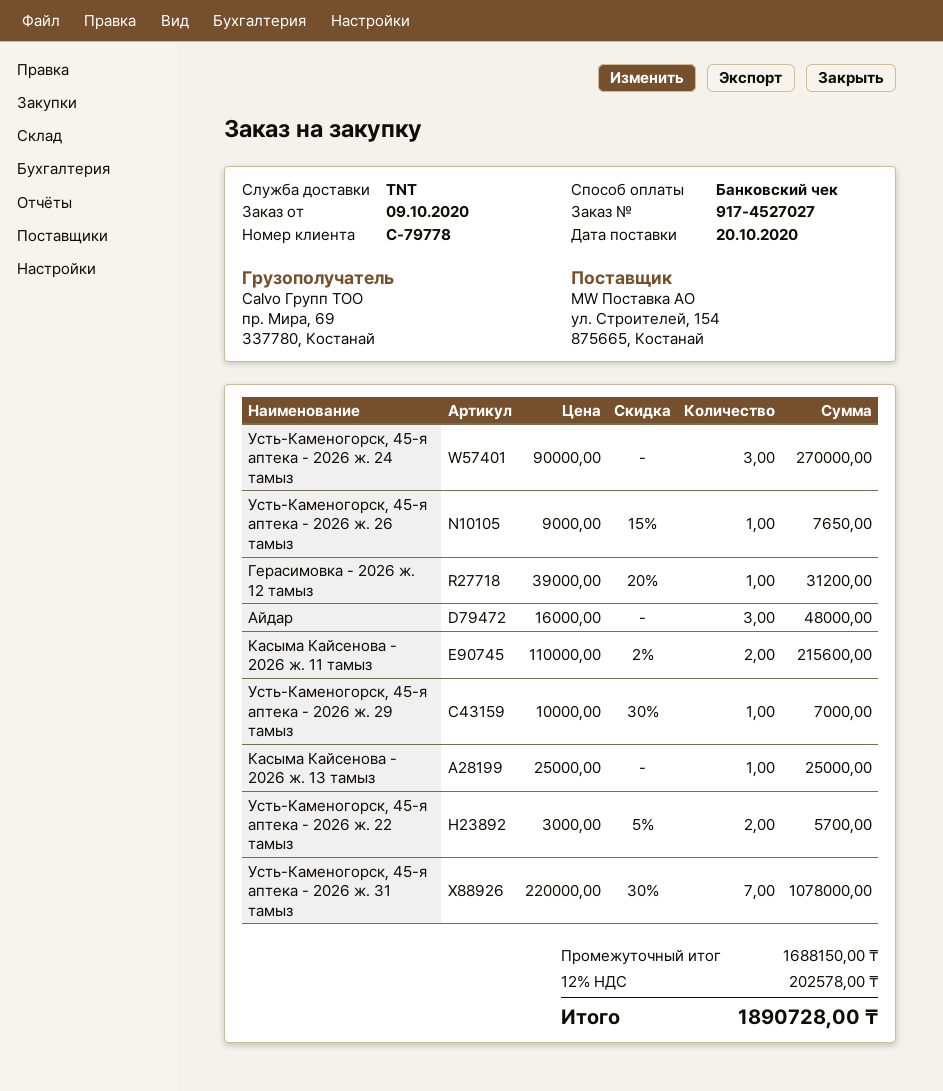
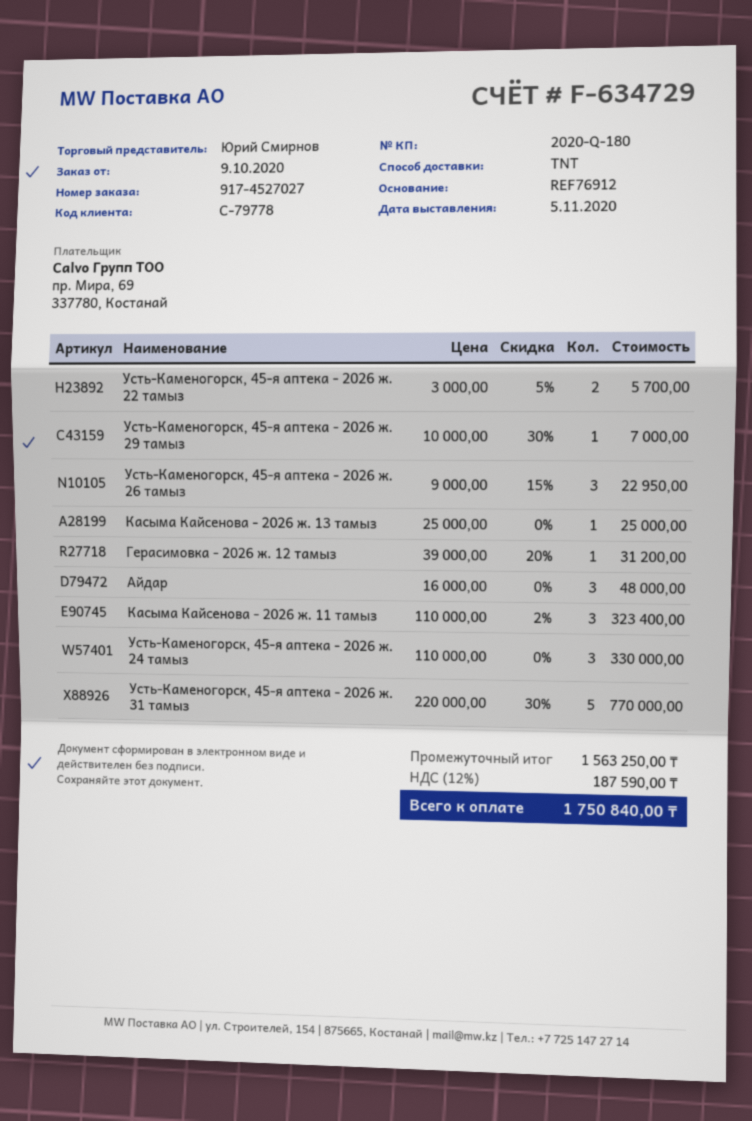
Усть-Каменогорск, 45-я аптека - 2026 ж. 24 тамыз: 3 x 90000.00 = 270000.00 -> 3 x 110000.00 = 330000.00
Усть-Каменогорск, 45-я аптека - 2026 ж. 26 тамыз: 1 x 9000.00 - 15% = 7650.00 -> 3 x 9000.00 - 15% = 22950.00
Касыма Кайсенова - 2026 ж. 11 тамыз: 2 x 110000.00 - 2% = 215600.00 -> 3 x 110000.00 - 2% = 323400.00
Усть-Каменогорск, 45-я аптека - 2026 ж. 31 тамыз: 7 x 220000.00 - 30% = 1078000.00 -> 5 x 220000.00 - 30% = 770000.00
subtotal: 1688150.00 -> 1563250.00
tax: 12% = 202578.00 -> 12% = 187590.00
total: 1890728.00 -> 1750840.00

